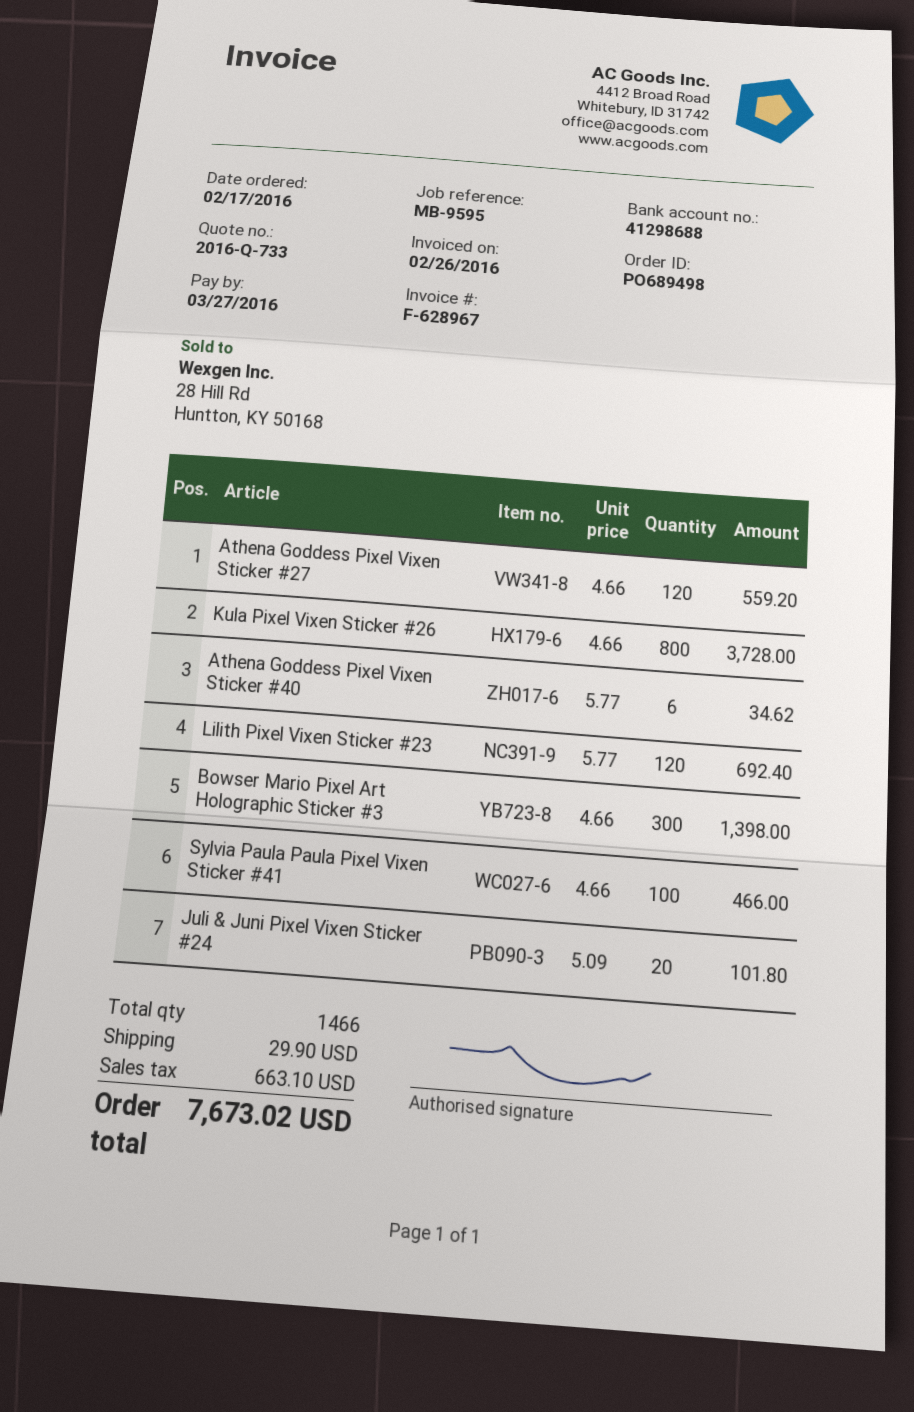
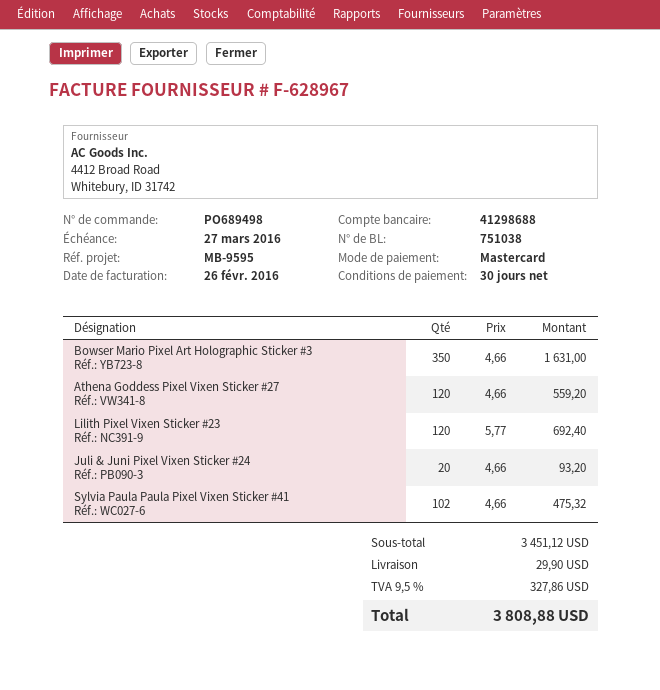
Kula Pixel Vixen Sticker #26: 800 x 4.66 = 3728.00 -> none
Athena Goddess Pixel Vixen Sticker #40: 6 x 5.77 = 34.62 -> none
Bowser Mario Pixel Art Holographic Sticker #3: 300 x 4.66 = 1398.00 -> 350 x 4.66 = 1631.00
Sylvia Paula Paula Pixel Vixen Sticker #41: 100 x 4.66 = 466.00 -> 102 x 4.66 = 475.32
Juli & Juni Pixel Vixen Sticker #24: 20 x 5.09 = 101.80 -> 20 x 4.66 = 93.20
tax: 663.10 -> 327.86
total: 7673.02 -> 3808.88

